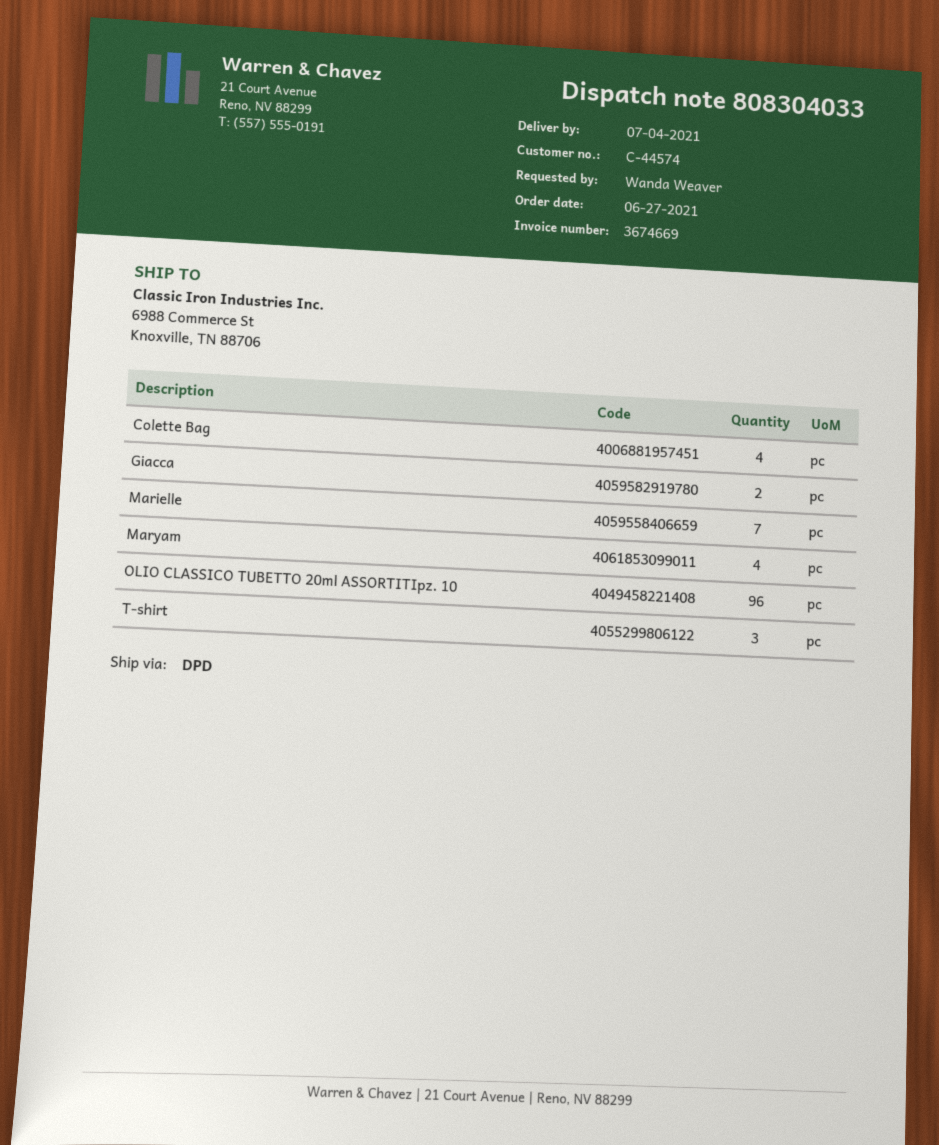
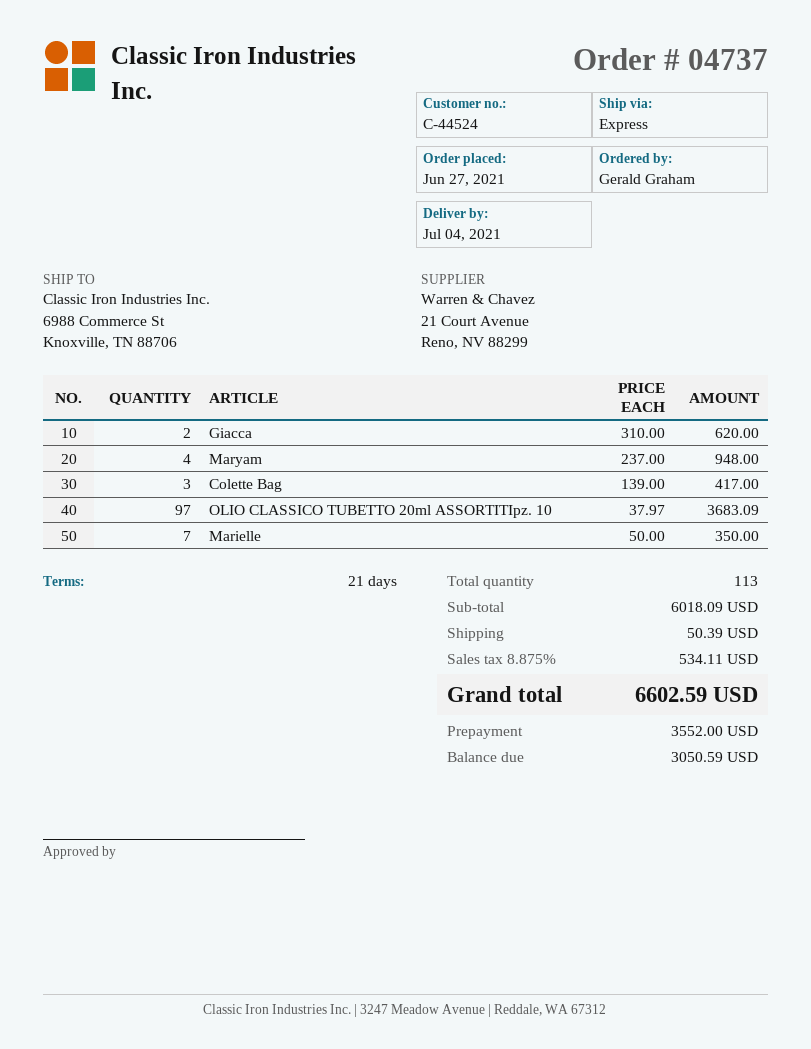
customer number: C-44574 -> C-44524
ordered by: Wanda Weaver -> Gerald Graham
shipping method: DPD -> express
Colette Bag: 4 -> 3
OLIO CLASSICO TUBETTO 20ml ASSORTITIpz. 10: 96 -> 97
T-shirt: 3 -> none

